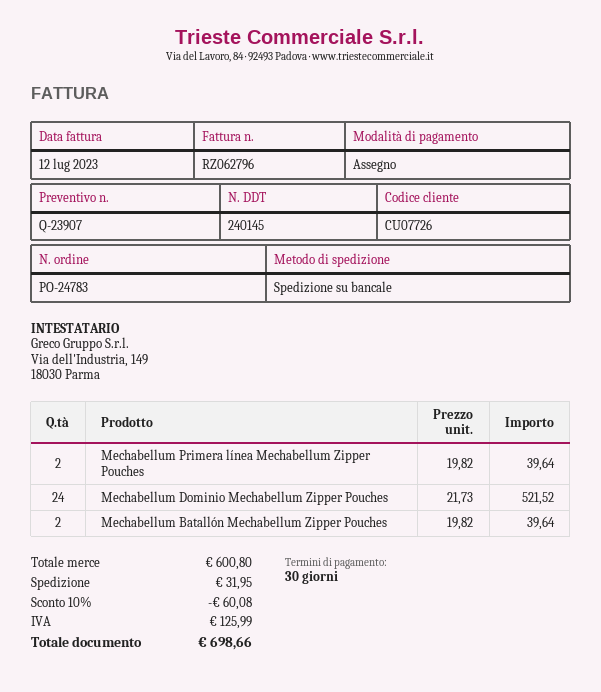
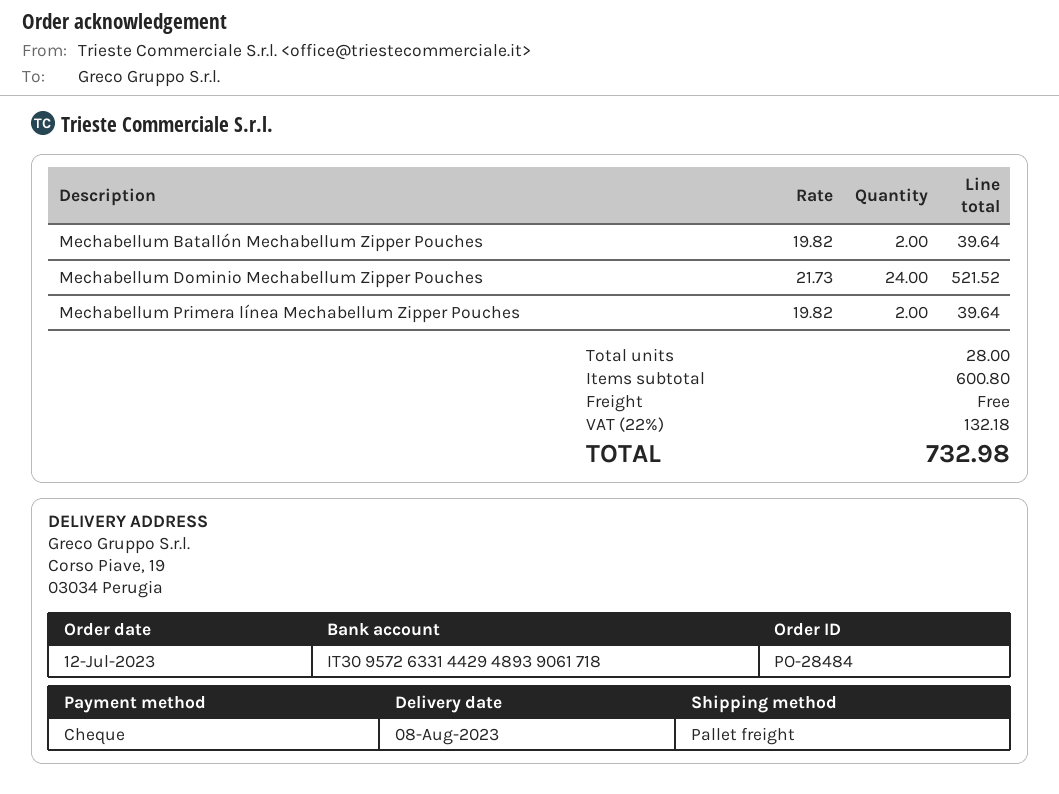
order number: PO-24783 -> PO-28484
discount: 10% = 60.08 -> none
shipping: 31.95 -> 0.00
tax: 125.99 -> 132.18
total: 698.66 -> 732.98

